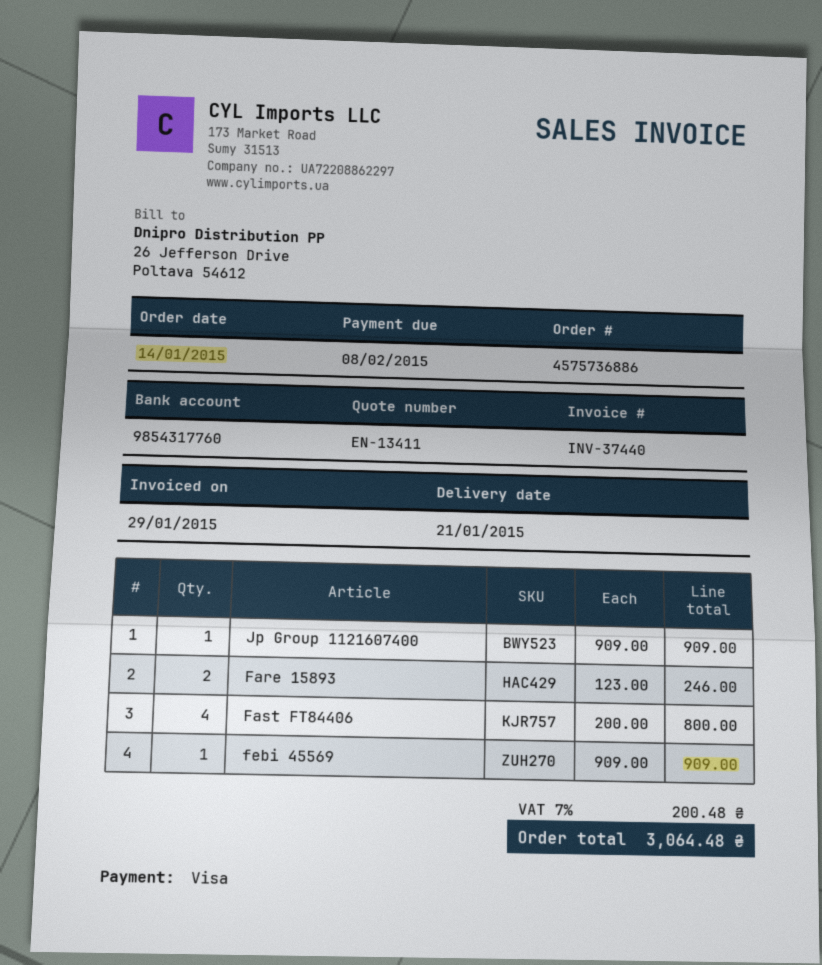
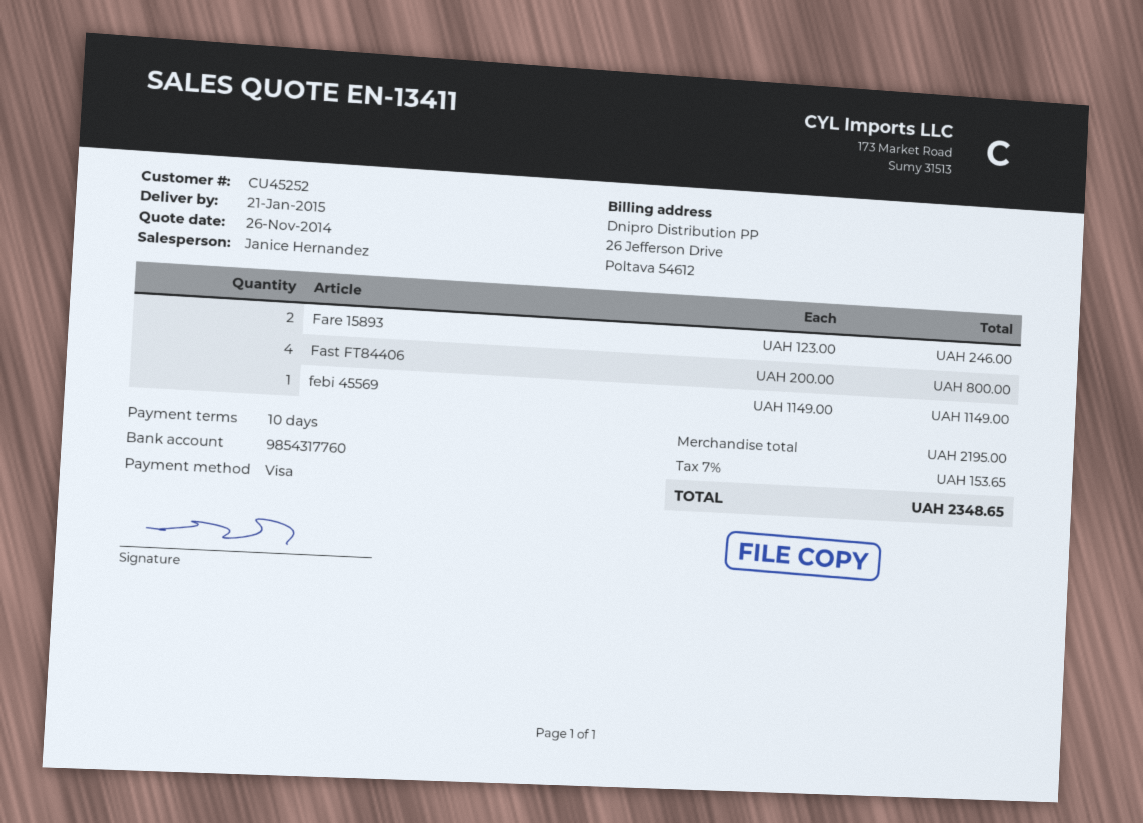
Jp Group 1121607400: 1 x 909.00 = 909.00 -> none
febi 45569: 1 x 909.00 = 909.00 -> 1 x 1149.00 = 1149.00
tax: 7% = 200.48 -> 7% = 153.65
total: 3064.48 -> 2348.65

